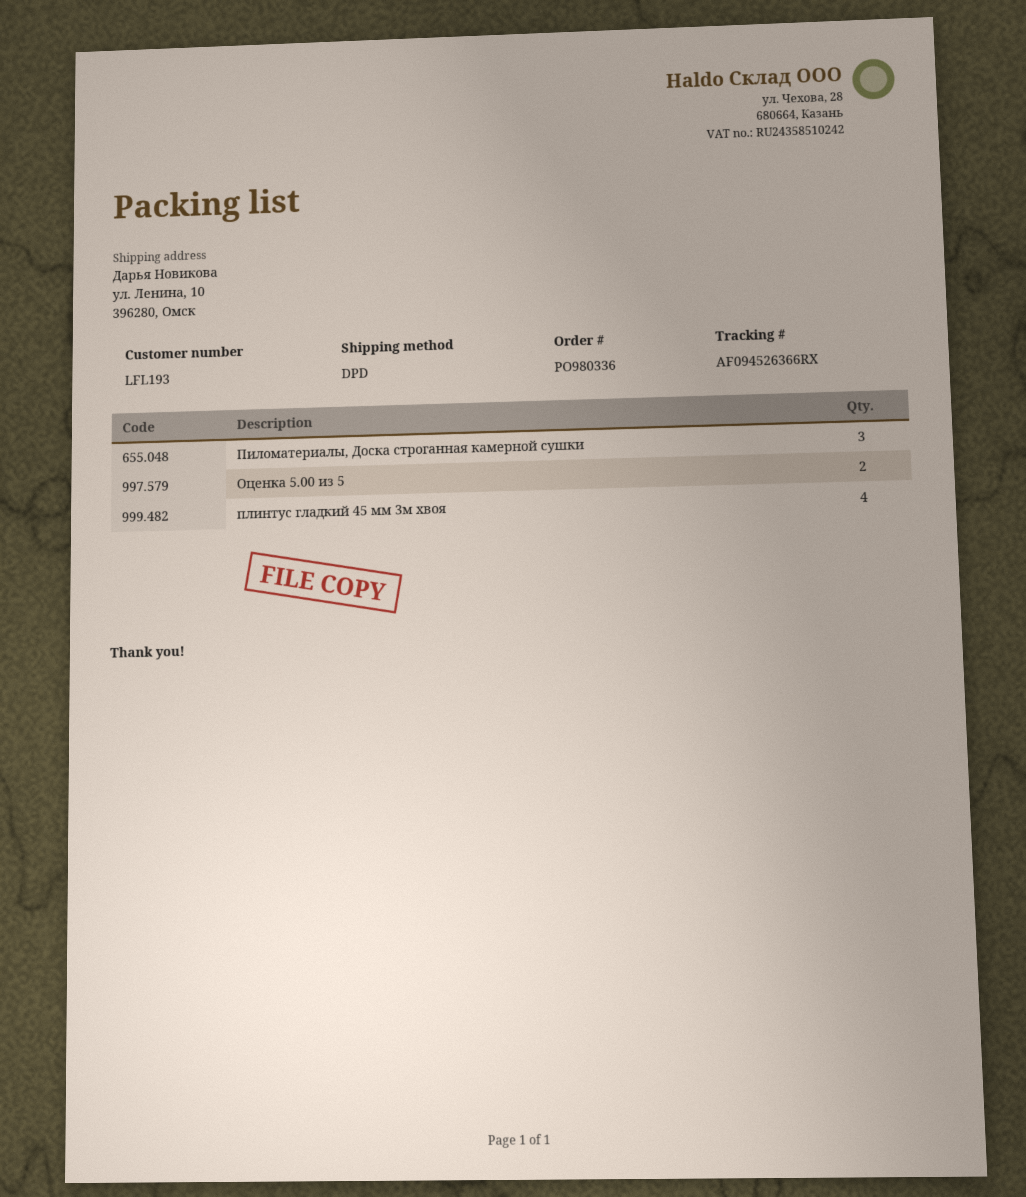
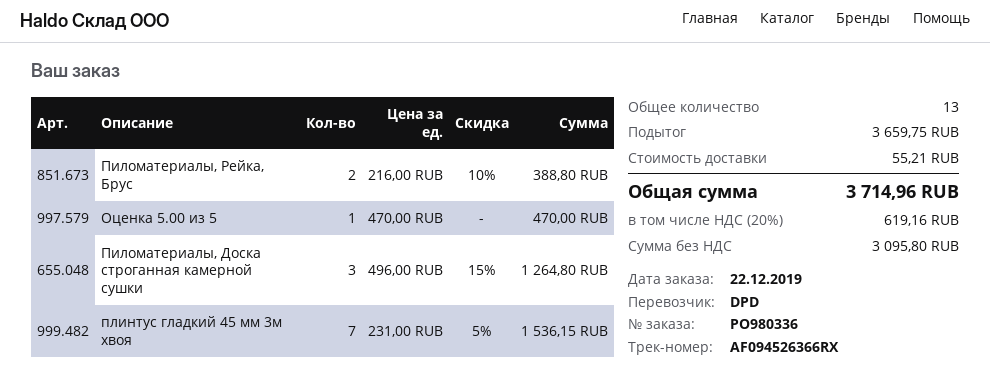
Оценка 5.00 из 5: 2 -> 1
плинтус гладкий 45 мм 3м хвоя: 4 -> 7
Пиломатериалы, Рейка, Брус: none -> 2

